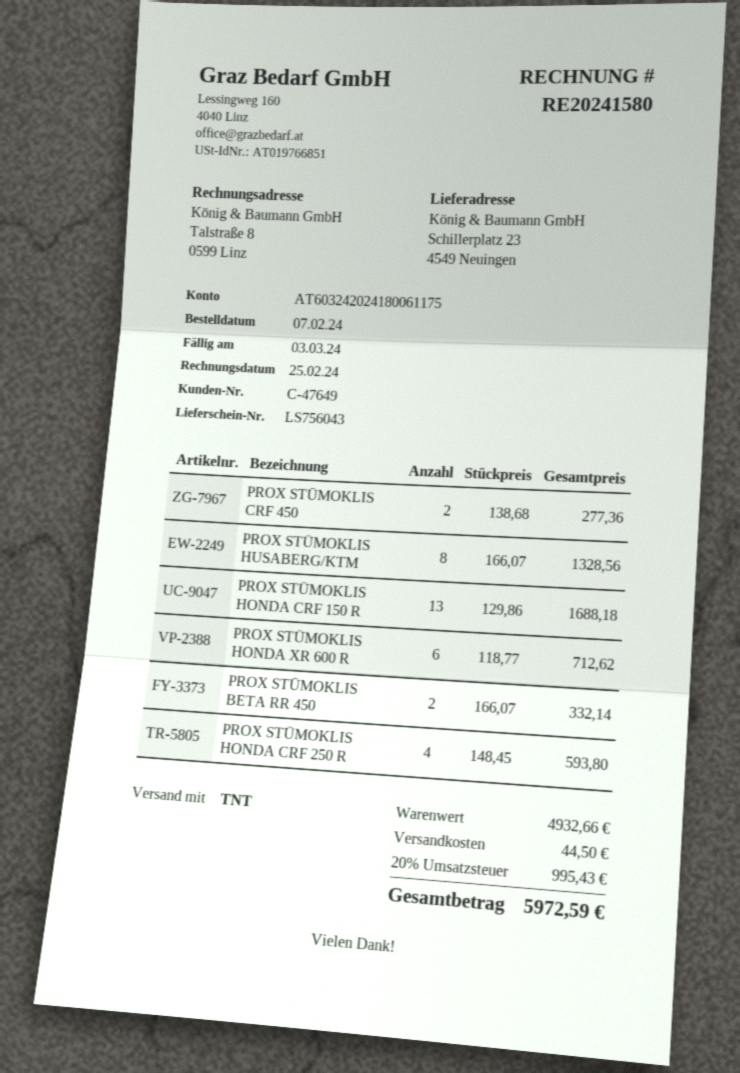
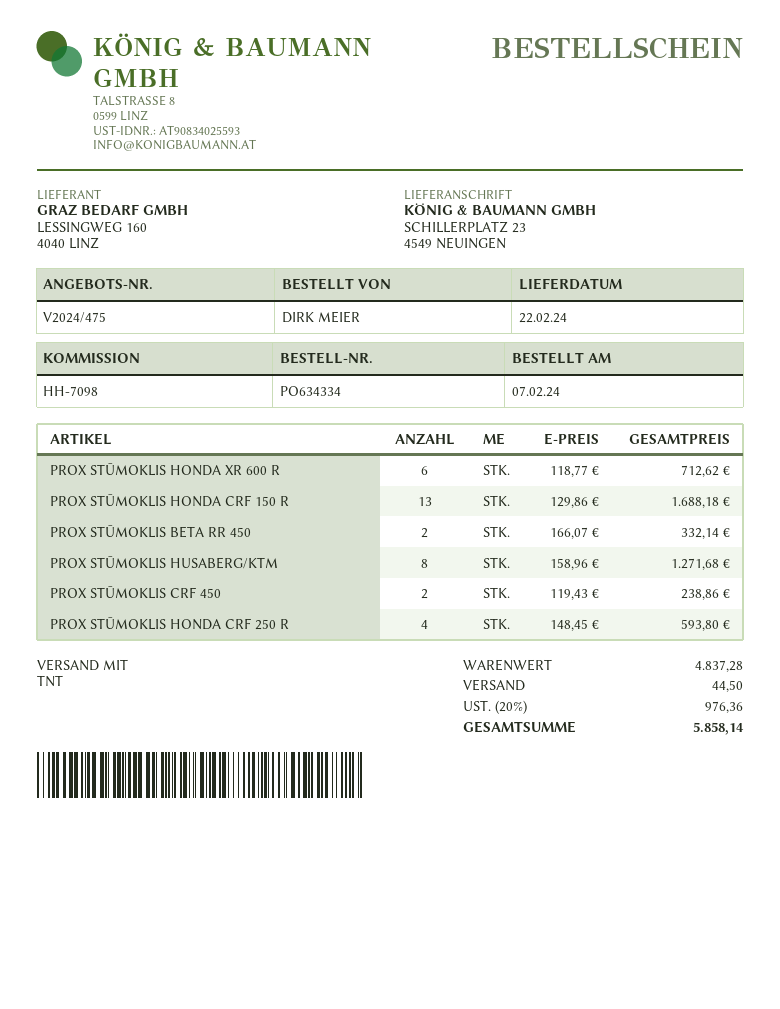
PROX STŪMOKLIS CRF 450: 2 x 138.68 = 277.36 -> 2 x 119.43 = 238.86
PROX STŪMOKLIS HUSABERG/KTM: 8 x 166.07 = 1328.56 -> 8 x 158.96 = 1271.68
subtotal: 4932.66 -> 4837.28
tax: 20% = 995.43 -> 20% = 976.36
total: 5972.59 -> 5858.14

